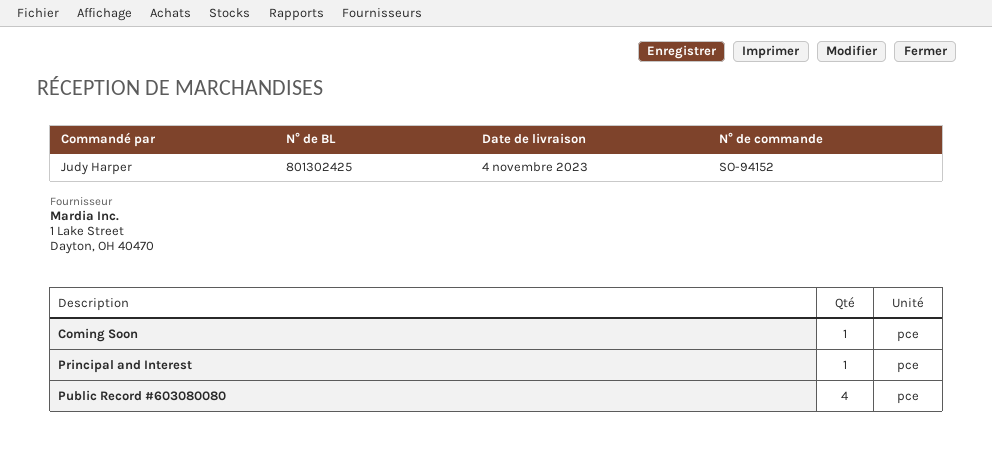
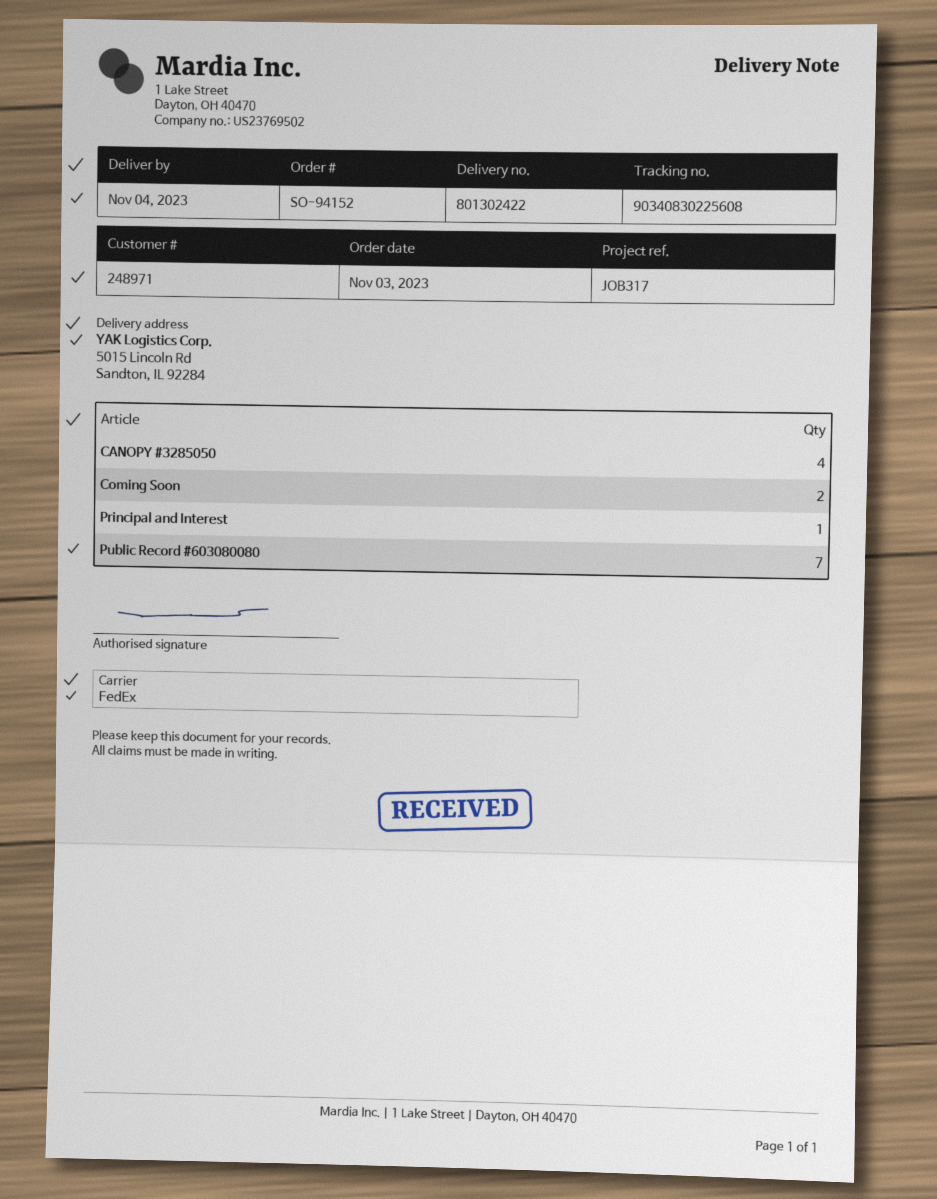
delivery note number: 801302425 -> 801302422
Coming Soon: 1 -> 2
Public Record #603080080: 4 -> 7
CANOPY #3285050: none -> 4

